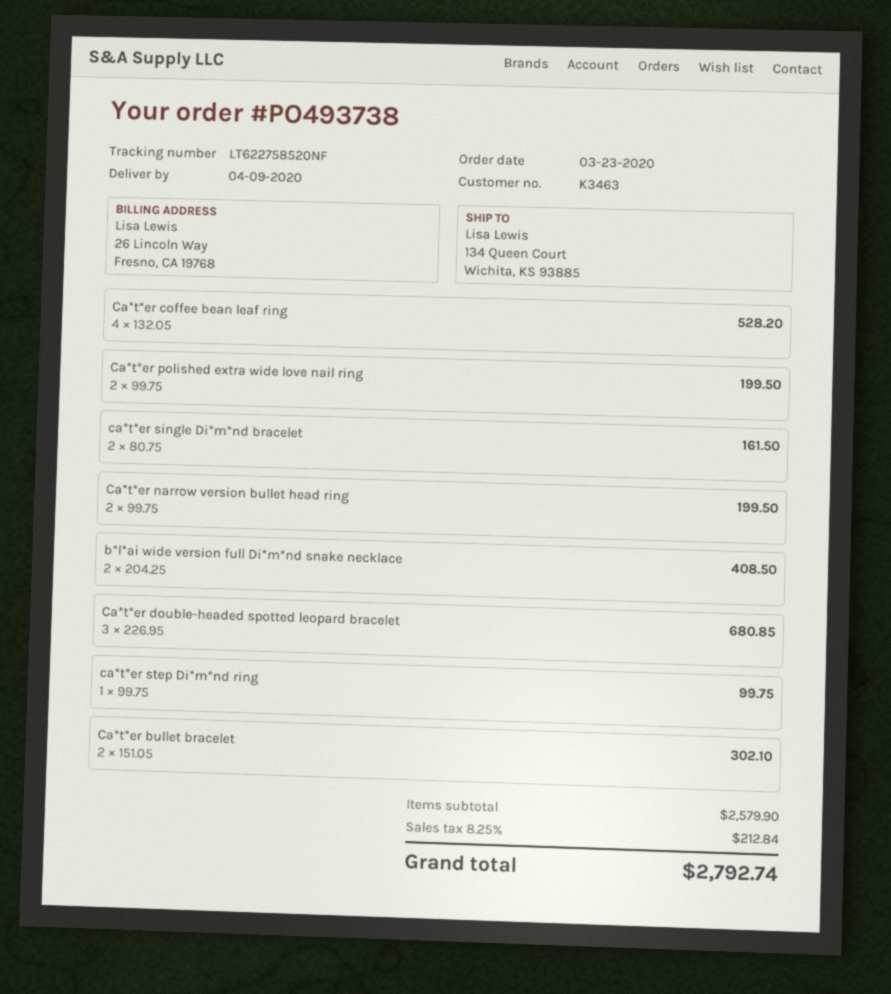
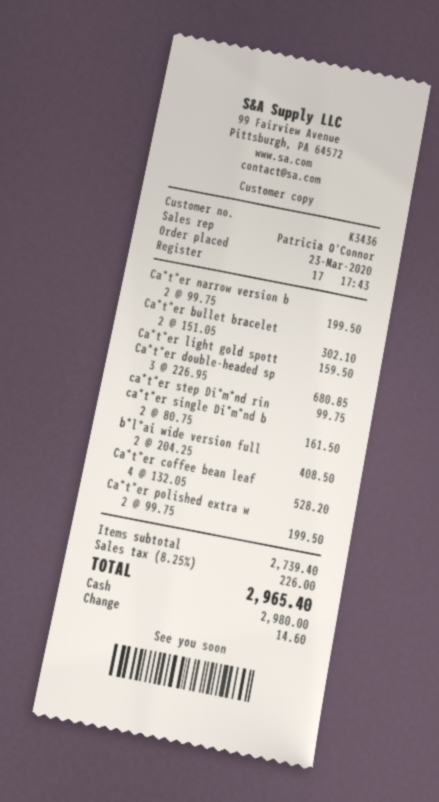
customer number: K3463 -> K3436
Ca*t*er light gold spott: none -> 1 x 159.50 = 159.50
subtotal: 2579.90 -> 2739.40
tax: 8.25% = 212.84 -> 8.25% = 226.00
total: 2792.74 -> 2965.40

